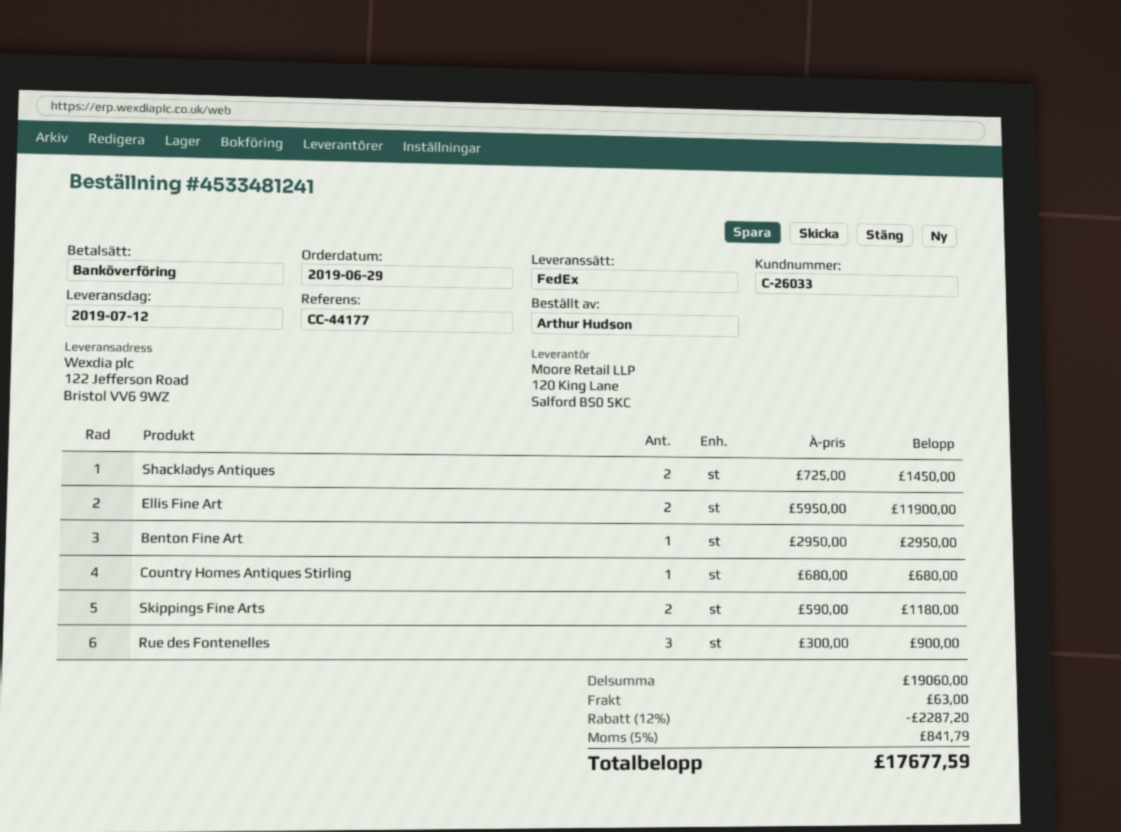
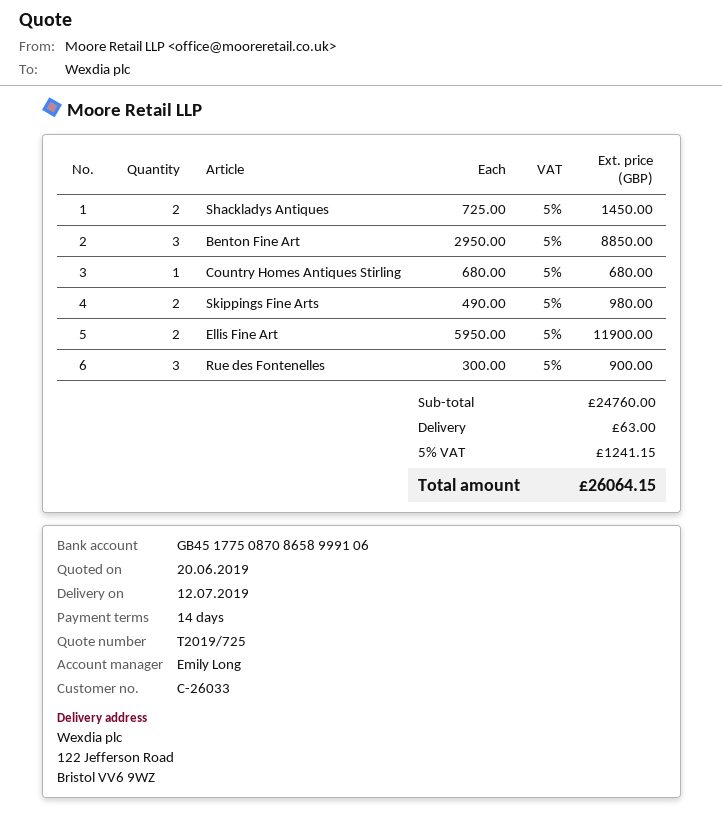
Benton Fine Art: 1 x 2950.00 = 2950.00 -> 3 x 2950.00 = 8850.00
Skippings Fine Arts: 2 x 590.00 = 1180.00 -> 2 x 490.00 = 980.00
subtotal: 19060.00 -> 24760.00
discount: 12% = 2287.20 -> none
tax: 5% = 841.79 -> 5% = 1241.15
total: 17677.59 -> 26064.15

